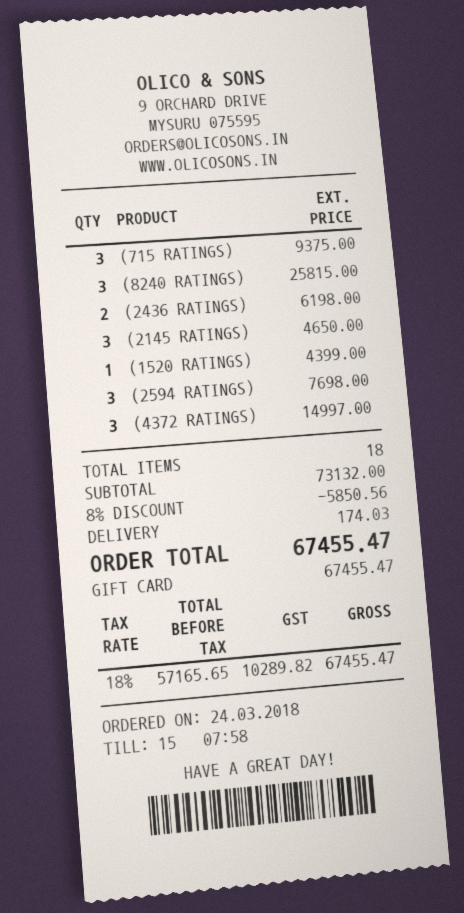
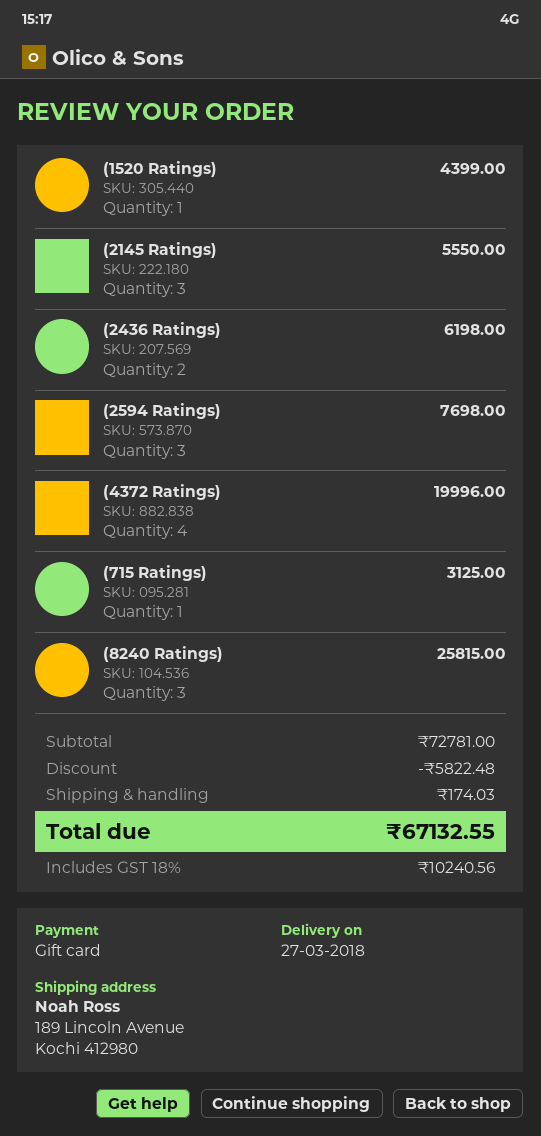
(715 RATINGS): 3 for 9375.00 -> 1 for 3125.00
(2145 RATINGS): 3 for 4650.00 -> 3 for 5550.00
(4372 RATINGS): 3 for 14997.00 -> 4 for 19996.00
subtotal: 73132.00 -> 72781.00
discount: 5850.56 -> 5822.48
tax: 18% = 10289.82 -> 18% = 10240.56
total: 67455.47 -> 67132.55

